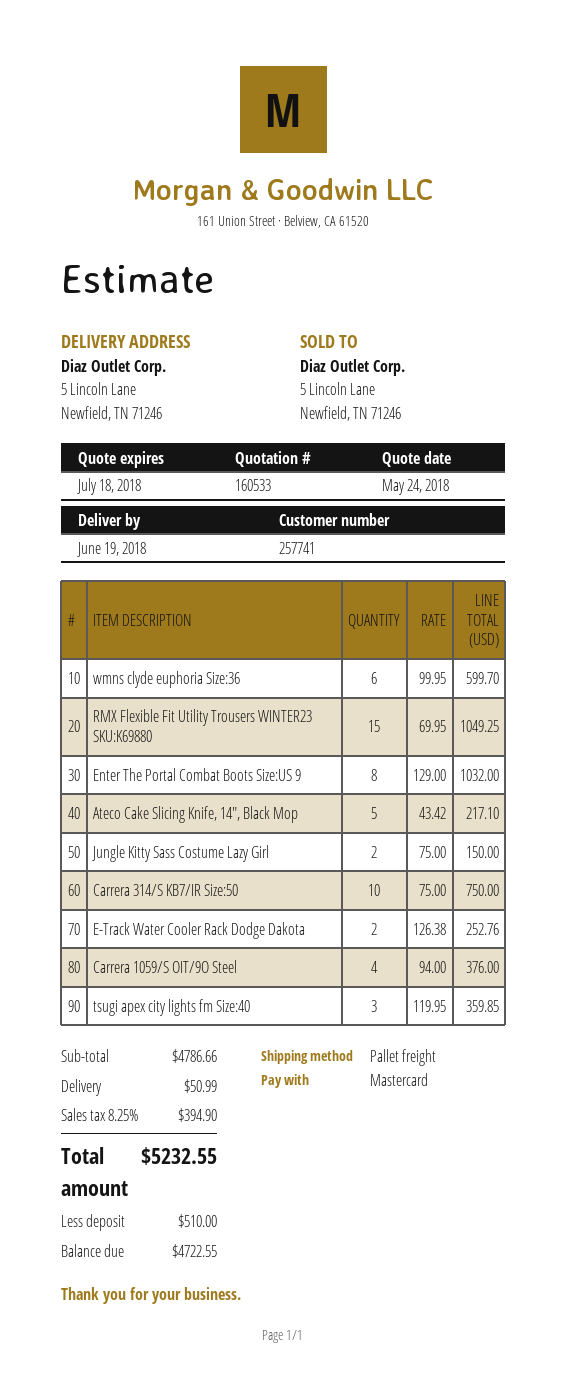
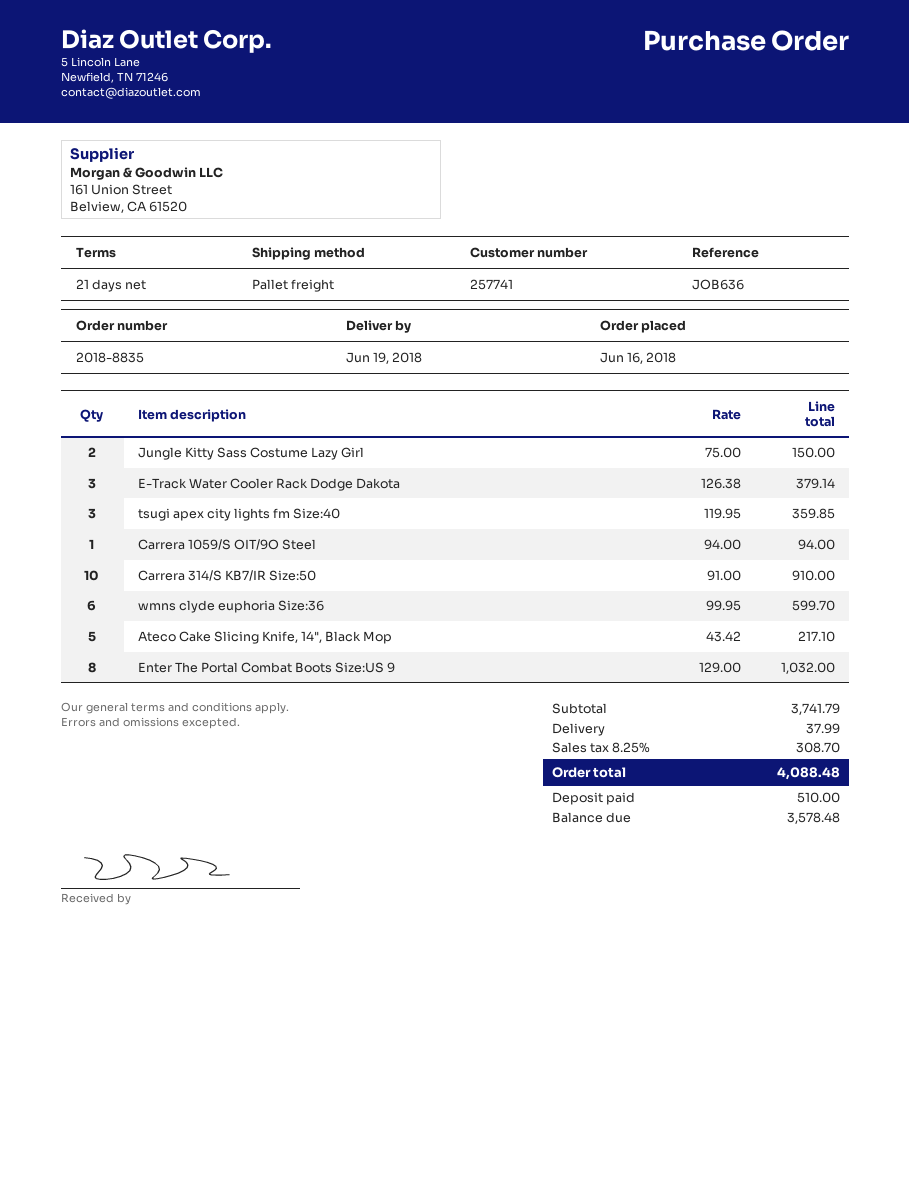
RMX Flexible Fit Utility Trousers WINTER23 SKU:K69880: 15 x 69.95 = 1049.25 -> none
Carrera 314/S KB7/IR Size:50: 10 x 75.00 = 750.00 -> 10 x 91.00 = 910.00
E-Track Water Cooler Rack Dodge Dakota: 2 x 126.38 = 252.76 -> 3 x 126.38 = 379.14
Carrera 1059/S OIT/9O Steel: 4 x 94.00 = 376.00 -> 1 x 94.00 = 94.00
subtotal: 4786.66 -> 3741.79
shipping: 50.99 -> 37.99
tax: 8.25% = 394.90 -> 8.25% = 308.70
total: 5232.55 -> 4088.48
balance: 4722.55 -> 3578.48

